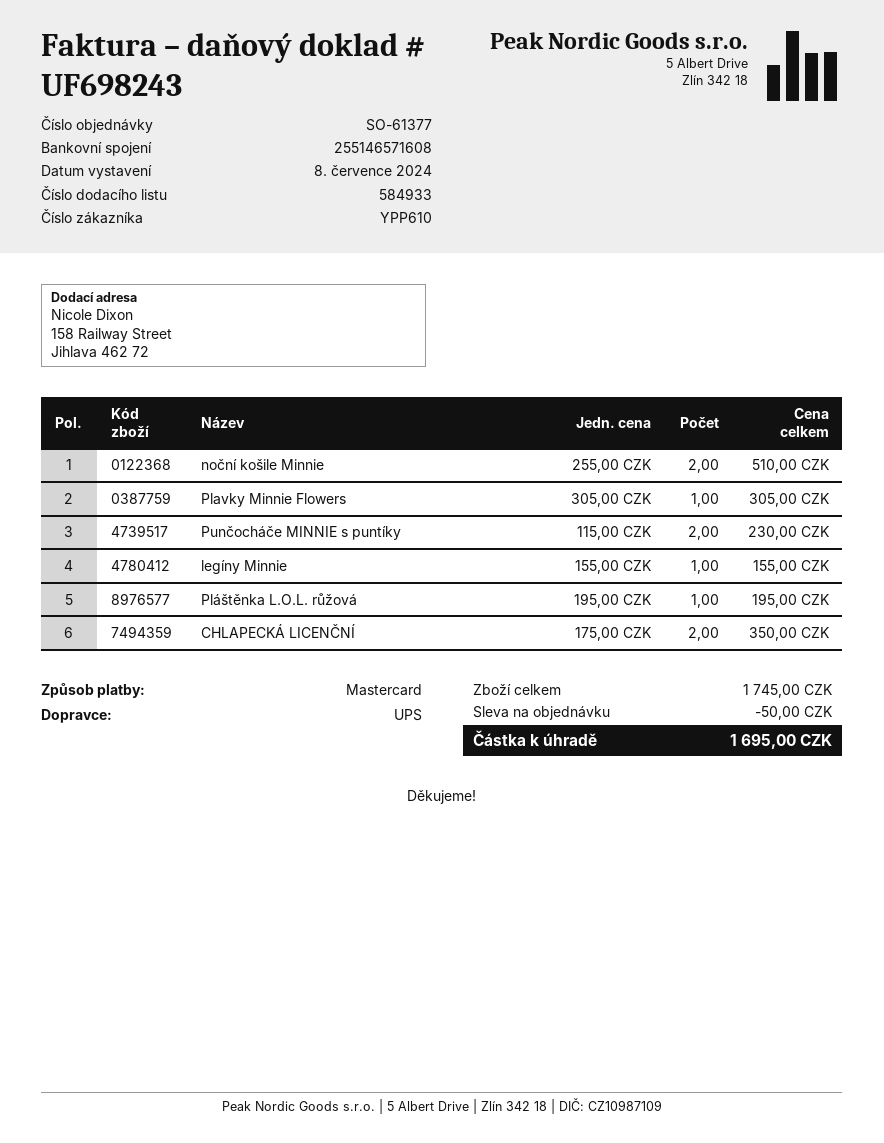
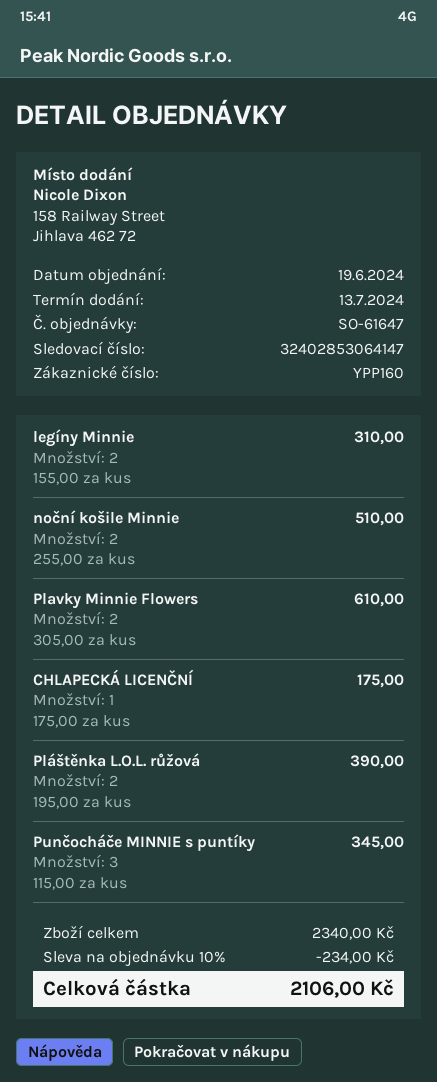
order number: SO-61377 -> SO-61647
customer number: YPP610 -> YPP160
Plavky Minnie Flowers: 1 x 305.00 = 305.00 -> 2 x 305.00 = 610.00
Punčocháče MINNIE s puntíky: 2 x 115.00 = 230.00 -> 3 x 115.00 = 345.00
legíny Minnie: 1 x 155.00 = 155.00 -> 2 x 155.00 = 310.00
Pláštěnka L.O.L. růžová: 1 x 195.00 = 195.00 -> 2 x 195.00 = 390.00
CHLAPECKÁ LICENČNÍ: 2 x 175.00 = 350.00 -> 1 x 175.00 = 175.00
subtotal: 1745.00 -> 2340.00
discount: 50.00 -> 234.00
total: 1695.00 -> 2106.00

